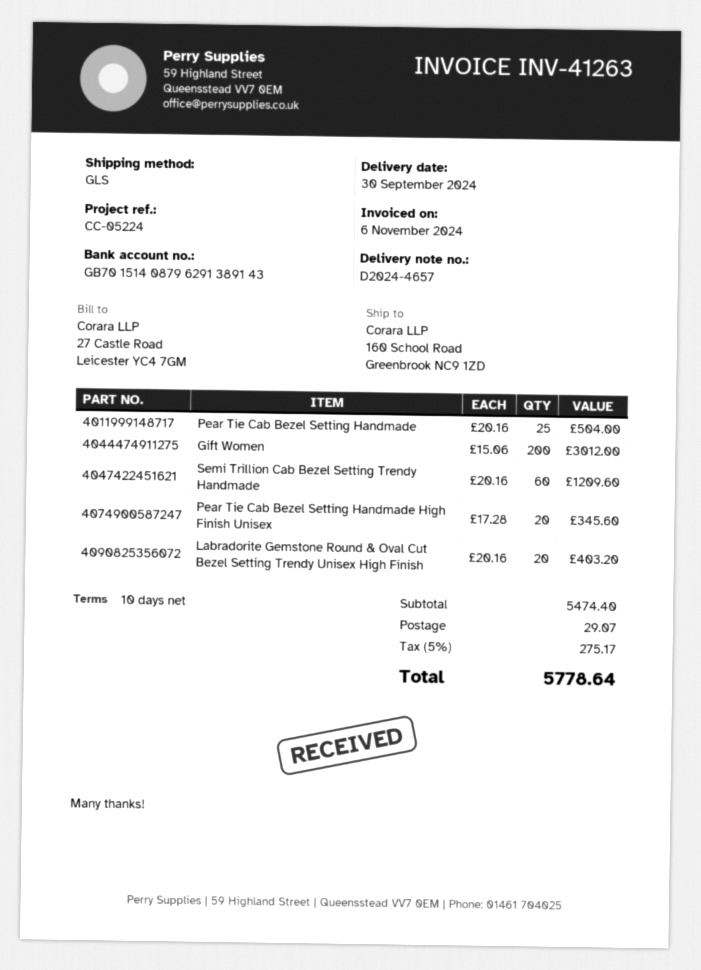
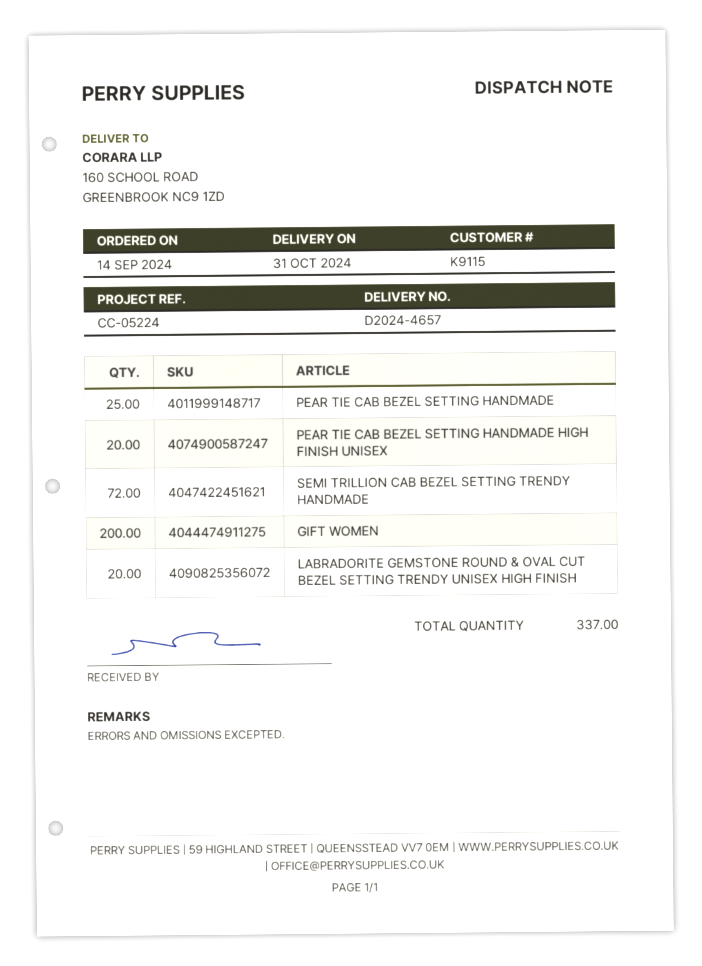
delivery date: 2024-09-30 -> 2024-10-31
Semi Trillion Cab Bezel Setting Trendy Handmade: 60 -> 72

